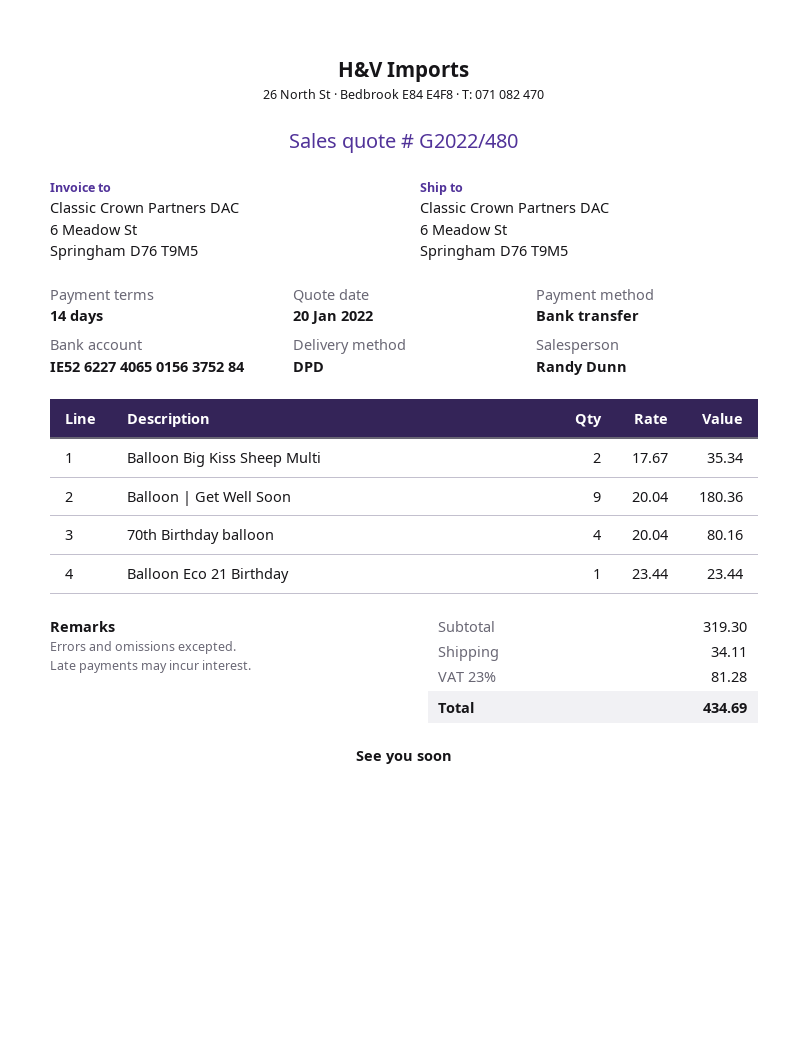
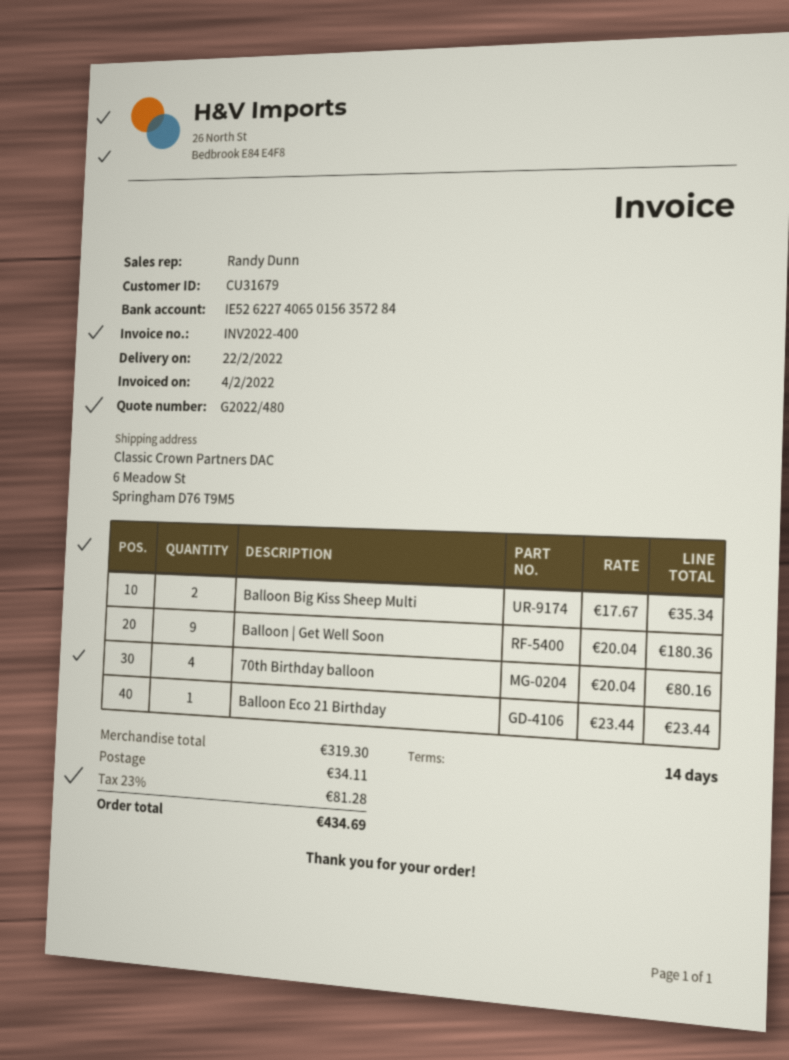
bank account: IE52622740650156375284 -> IE52622740650156357284

